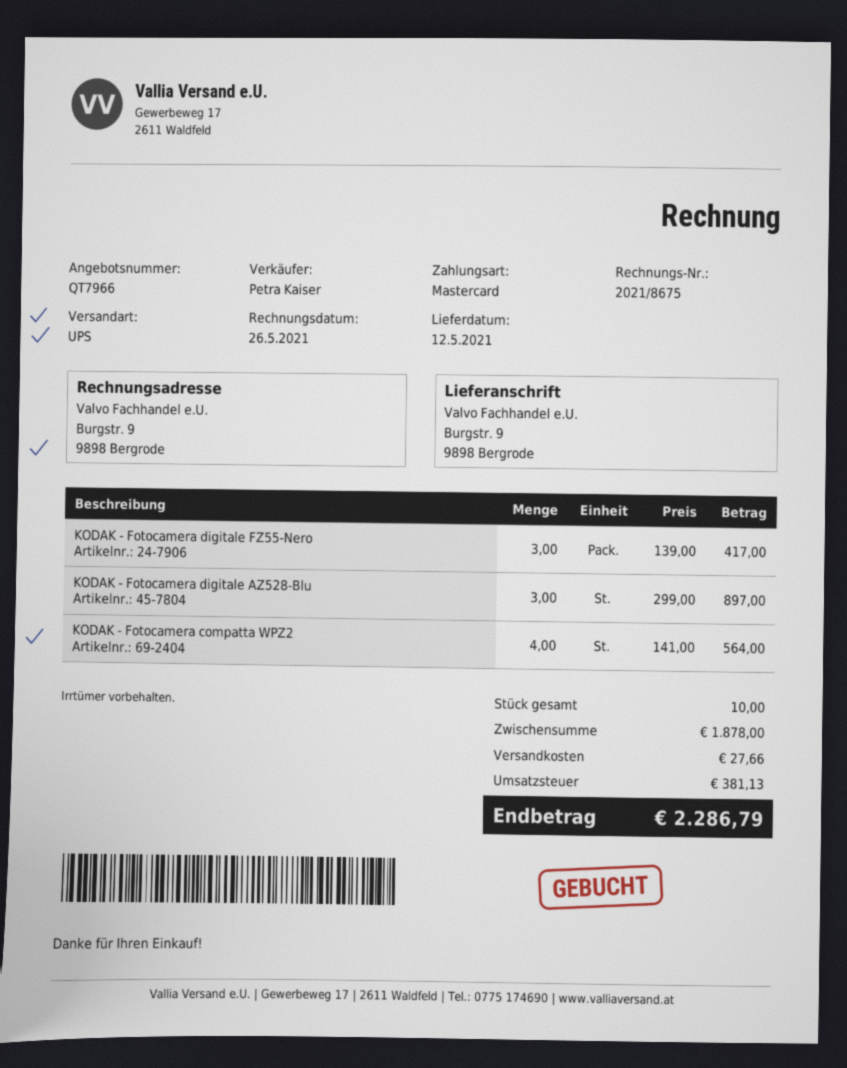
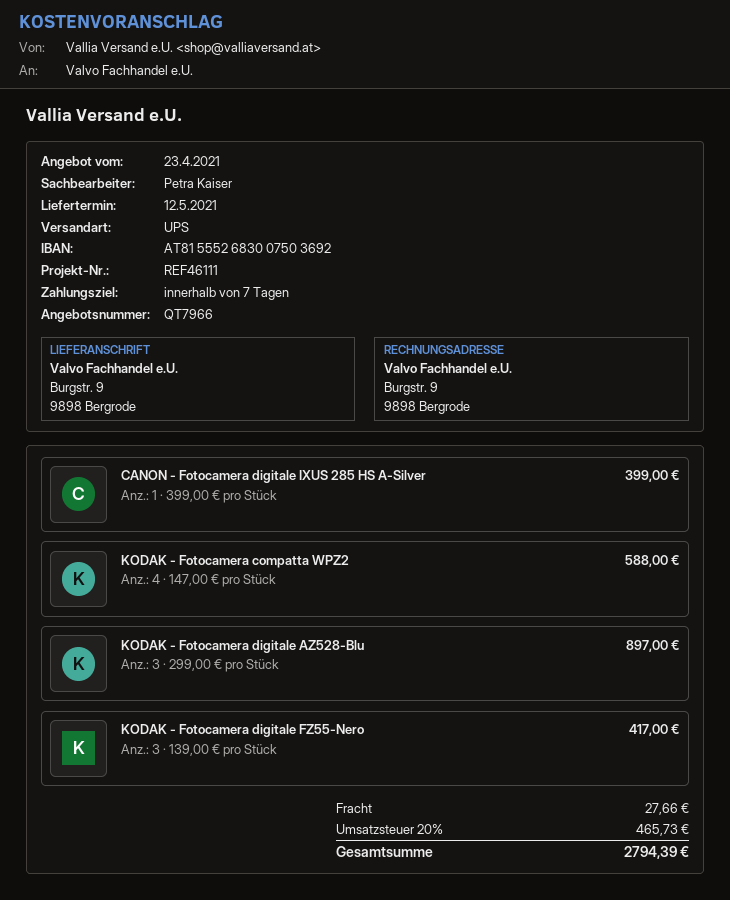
KODAK - Fotocamera compatta WPZ2: 4 x 141.00 = 564.00 -> 4 x 147.00 = 588.00
CANON - Fotocamera digitale IXUS 285 HS A-Silver: none -> 1 x 399.00 = 399.00
tax: 381.13 -> 465.73
total: 2286.79 -> 2794.39

